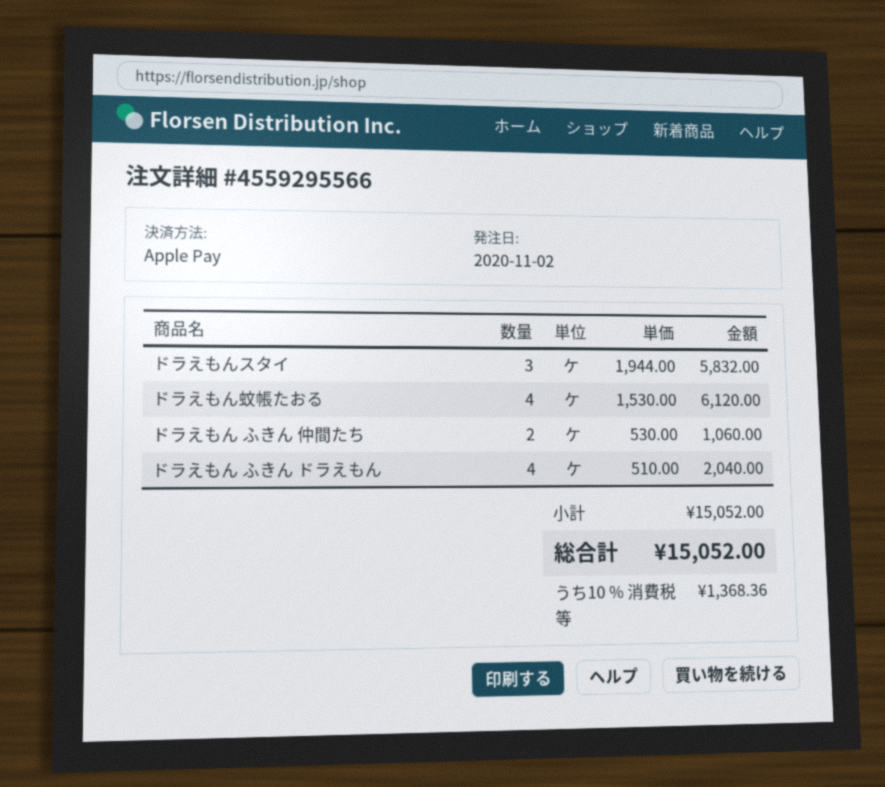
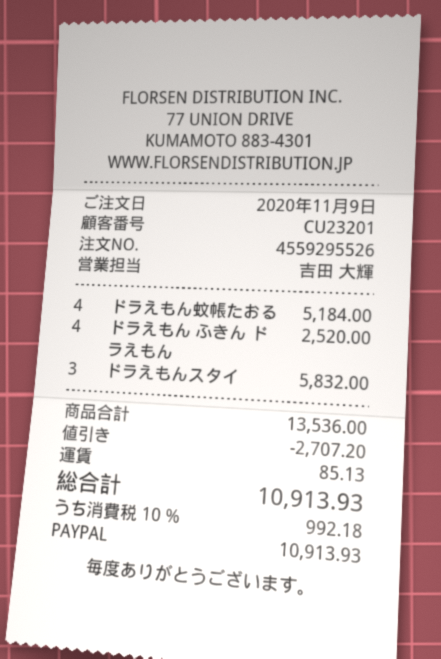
order number: 4559295566 -> 4559295526
order date: 2020-11-02 -> 2020-11-09
payment method: Apple Pay -> PayPal
ドラえもん蚊帳たおる: 4 for 6120.00 -> 4 for 5184.00
ドラえもん ふきん 仲間たち: 2 for 1060.00 -> none
ドラえもん ふきん ドラえもん: 4 for 2040.00 -> 4 for 2520.00
subtotal: 15052.00 -> 13536.00
discount: none -> 2707.20
shipping: none -> 85.13
tax: 10% = 1368.36 -> 10% = 992.18
total: 15052.00 -> 10913.93

